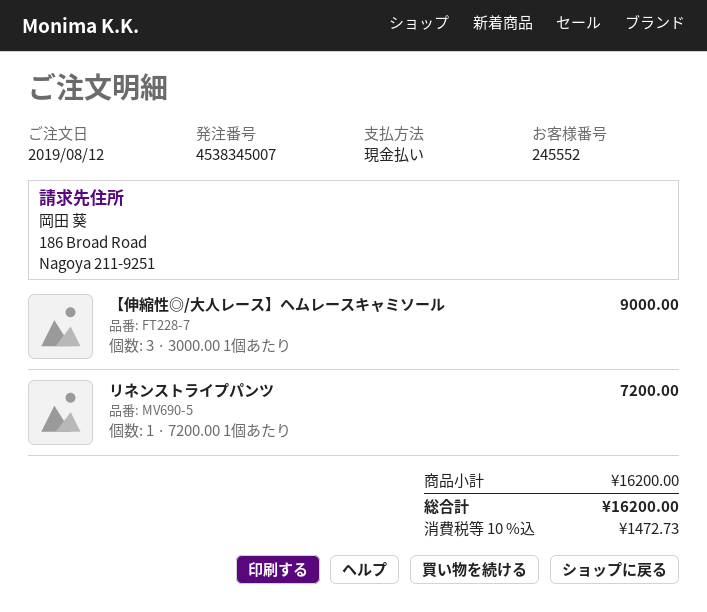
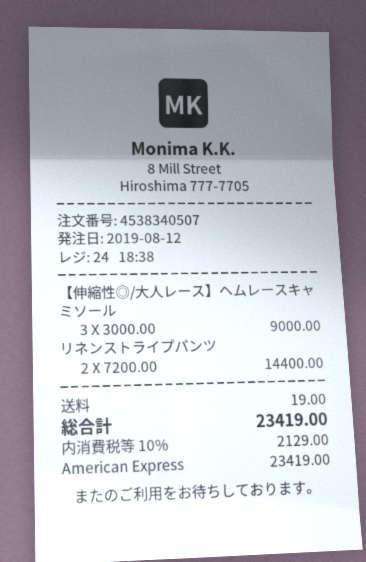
order number: 4538345007 -> 4538340507
payment method: cash -> American Express
リネンストライプパンツ: 1 x 7200.00 = 7200.00 -> 2 x 7200.00 = 14400.00
shipping: none -> 19.00
tax: 10% = 1472.73 -> 10% = 2129.00
total: 16200.00 -> 23419.00

